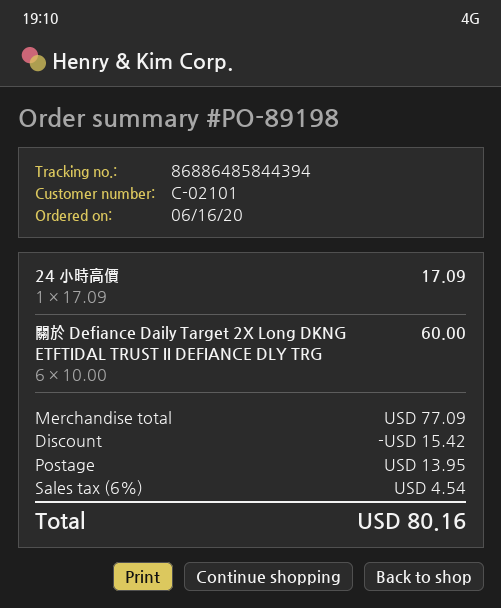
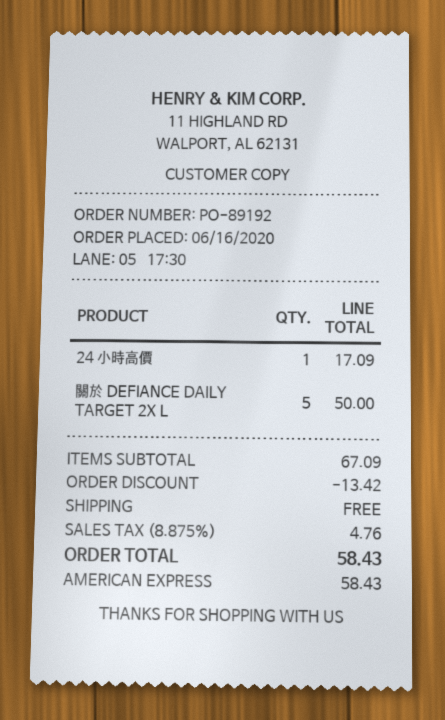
order number: PO-89198 -> PO-89192
關於 Defiance Daily Target 2X Long DKNG ETFTIDAL TRUST II DEFIANCE DLY TRG: 6 for 60.00 -> 5 for 50.00
subtotal: 77.09 -> 67.09
discount: 15.42 -> 13.42
shipping: 13.95 -> 0.00
tax: 6% = 4.54 -> 8.875% = 4.76
total: 80.16 -> 58.43

